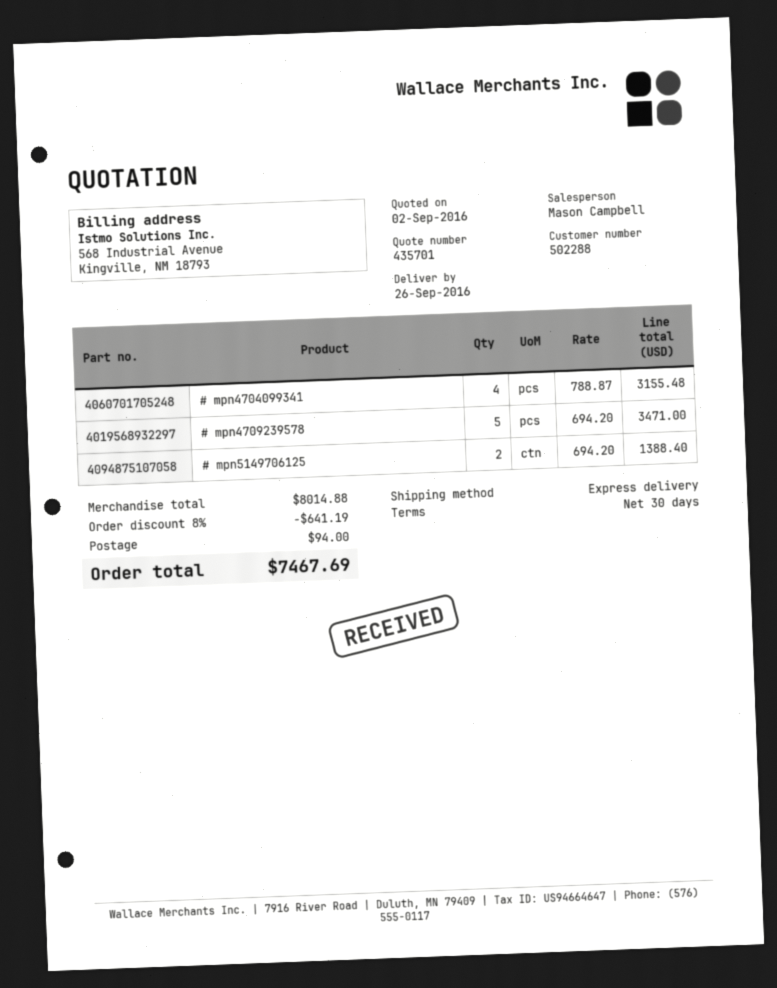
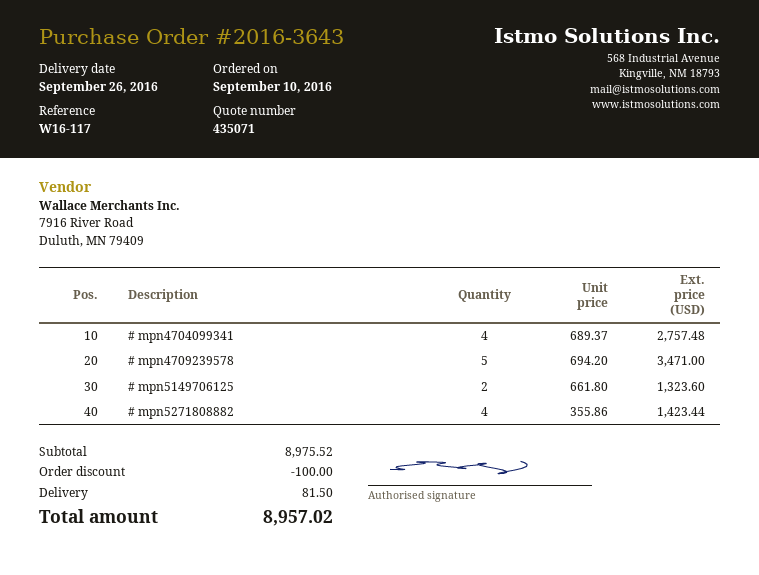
quote number: 435701 -> 435071
# mpn4704099341: 4 x 788.87 = 3155.48 -> 4 x 689.37 = 2757.48
# mpn5149706125: 2 x 694.20 = 1388.40 -> 2 x 661.80 = 1323.60
# mpn5271808882: none -> 4 x 355.86 = 1423.44
subtotal: 8014.88 -> 8975.52
discount: 641.19 -> 100.00
shipping: 94.00 -> 81.50
total: 7467.69 -> 8957.02

